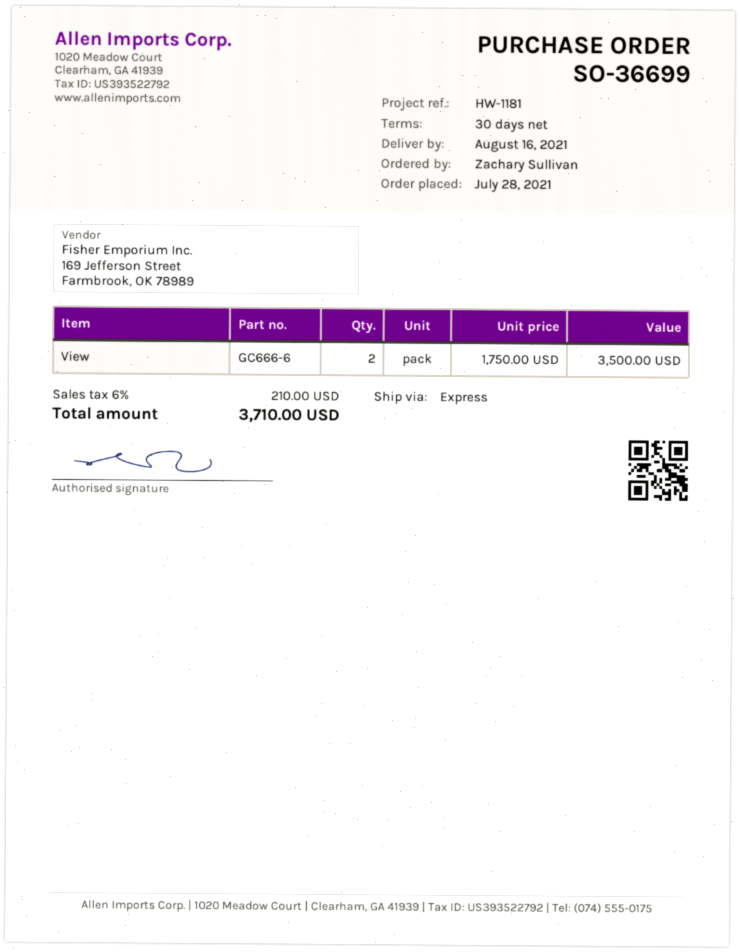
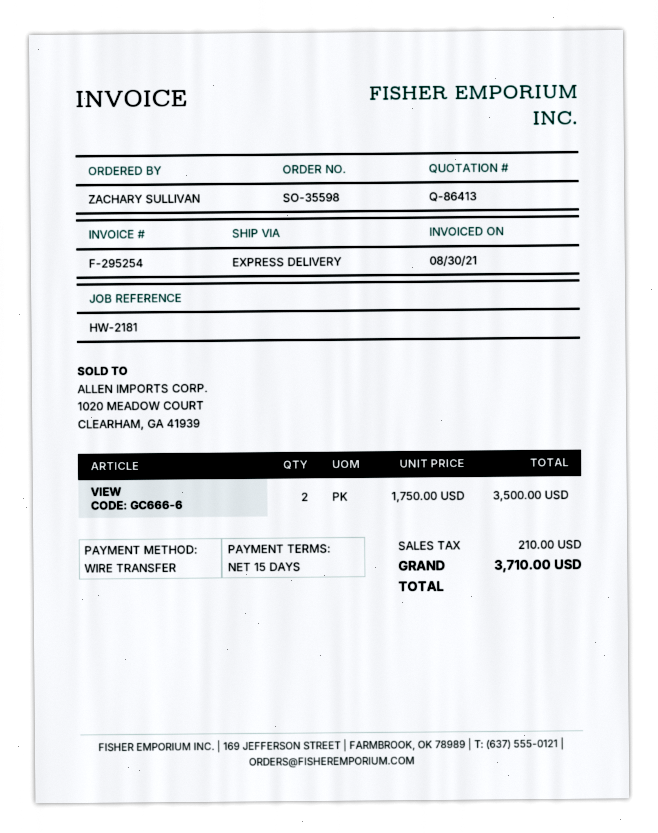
order number: SO-36699 -> SO-35598
payment terms: 30 days -> 15 days
reference: HW-1181 -> HW-2181

